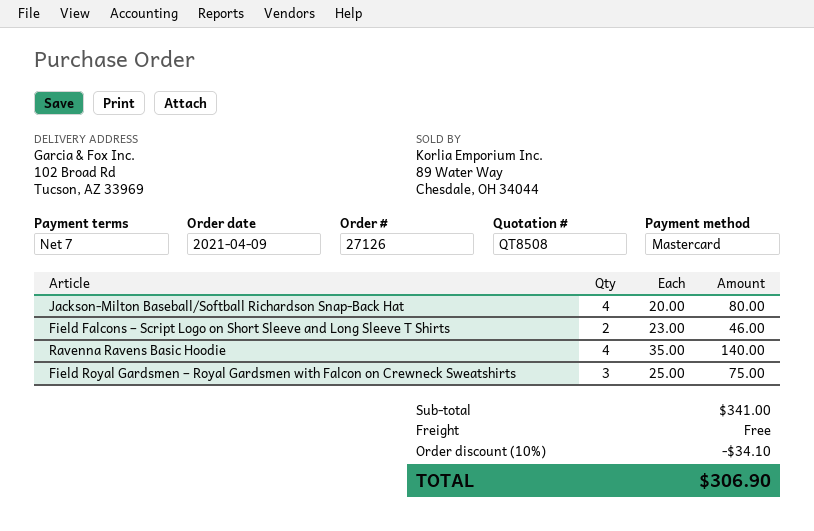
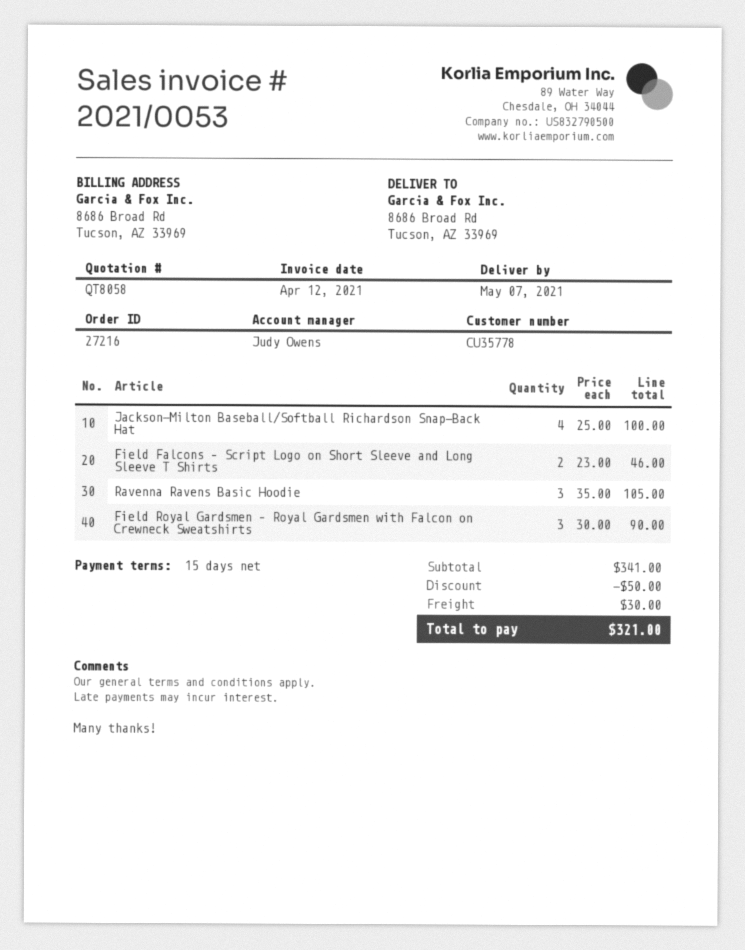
quote number: QT8508 -> QT8058
order number: 27126 -> 27216
payment terms: 7 days -> 15 days
ship to: 102 Broad Rd, Tucson, AZ 33969 -> 8686 Broad Rd, Tucson, AZ 33969
Jackson-Milton Baseball/Softball Richardson Snap-Back Hat: 4 x 20.00 = 80.00 -> 4 x 25.00 = 100.00
Ravenna Ravens Basic Hoodie: 4 x 35.00 = 140.00 -> 3 x 35.00 = 105.00
Field Royal Gardsmen – Royal Gardsmen with Falcon on Crewneck Sweatshirts: 3 x 25.00 = 75.00 -> 3 x 30.00 = 90.00
discount: 34.10 -> 50.00
shipping: 0.00 -> 30.00
total: 306.90 -> 321.00

